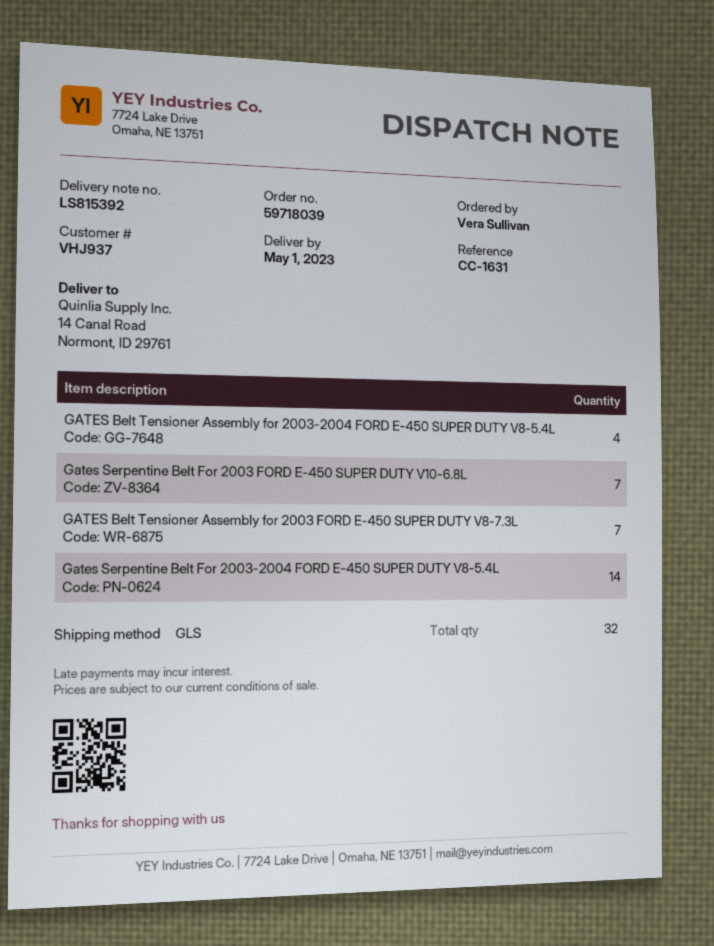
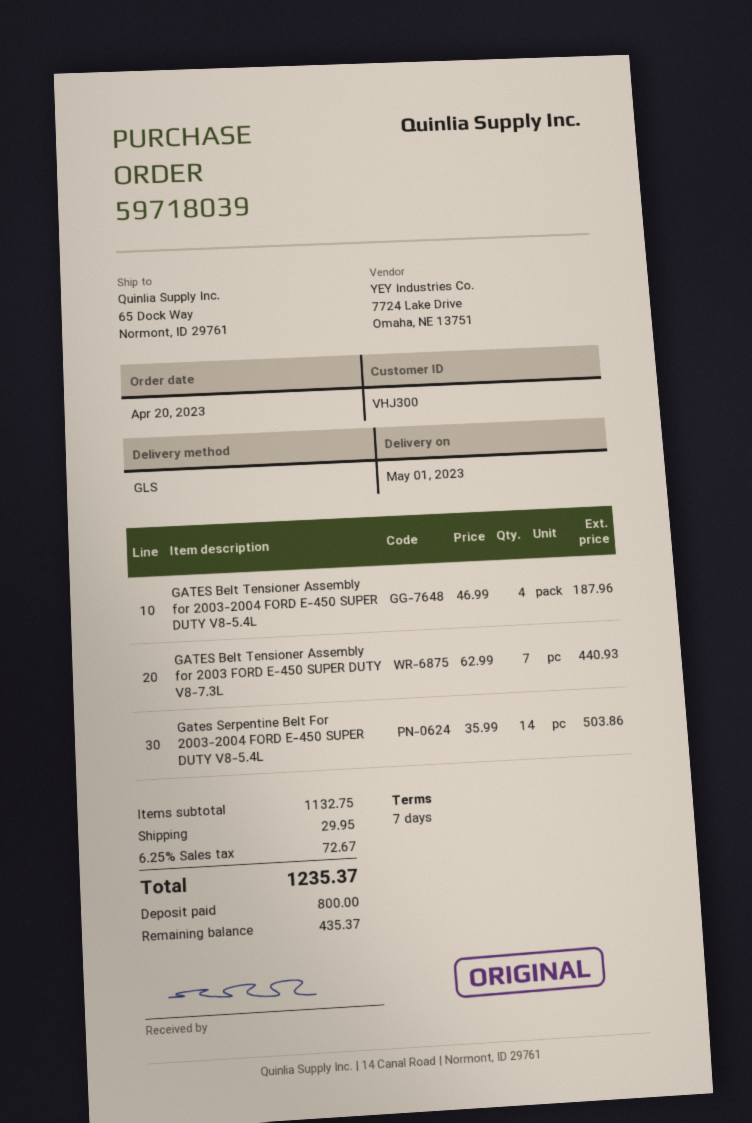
customer number: VHJ937 -> VHJ300
ship to: 14 Canal Road, Normont, ID 29761 -> 65 Dock Way, Normont, ID 29761
Gates Serpentine Belt For 2003 FORD E-450 SUPER DUTY V10-6.8L: 7 -> none

